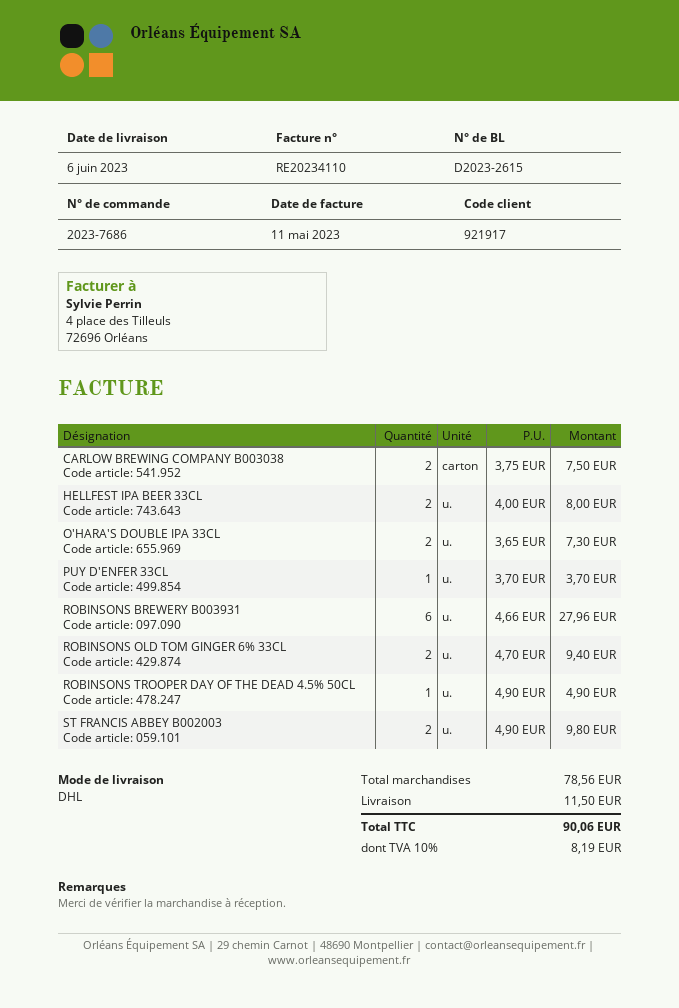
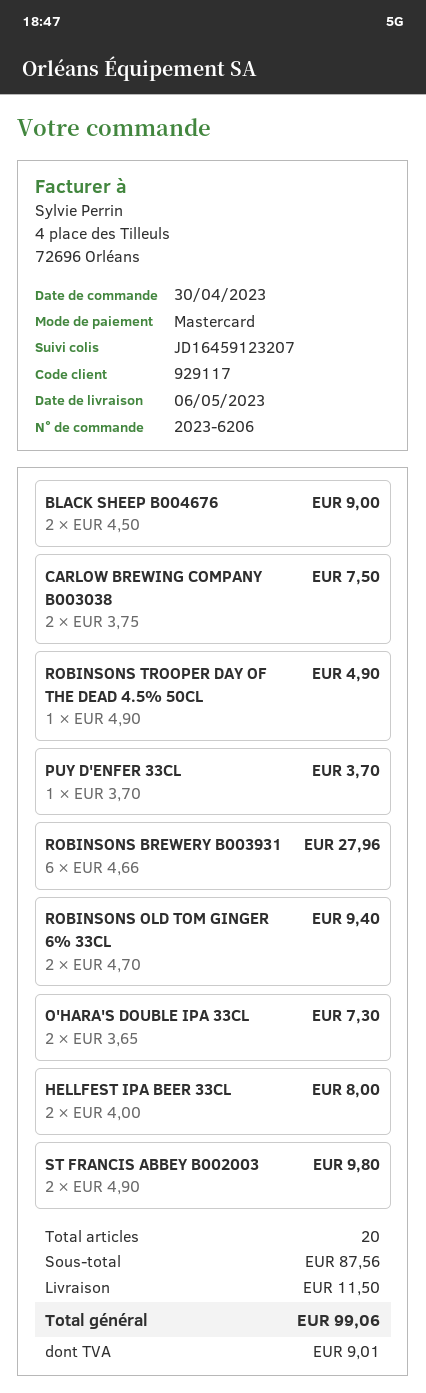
order number: 2023-7686 -> 2023-6206
delivery date: 2023-06-06 -> 2023-05-06
customer number: 921917 -> 929117
BLACK SHEEP B004676: none -> 2 x 4.50 = 9.00
subtotal: 78.56 -> 87.56
tax: 8.19 -> 9.01
total: 90.06 -> 99.06

